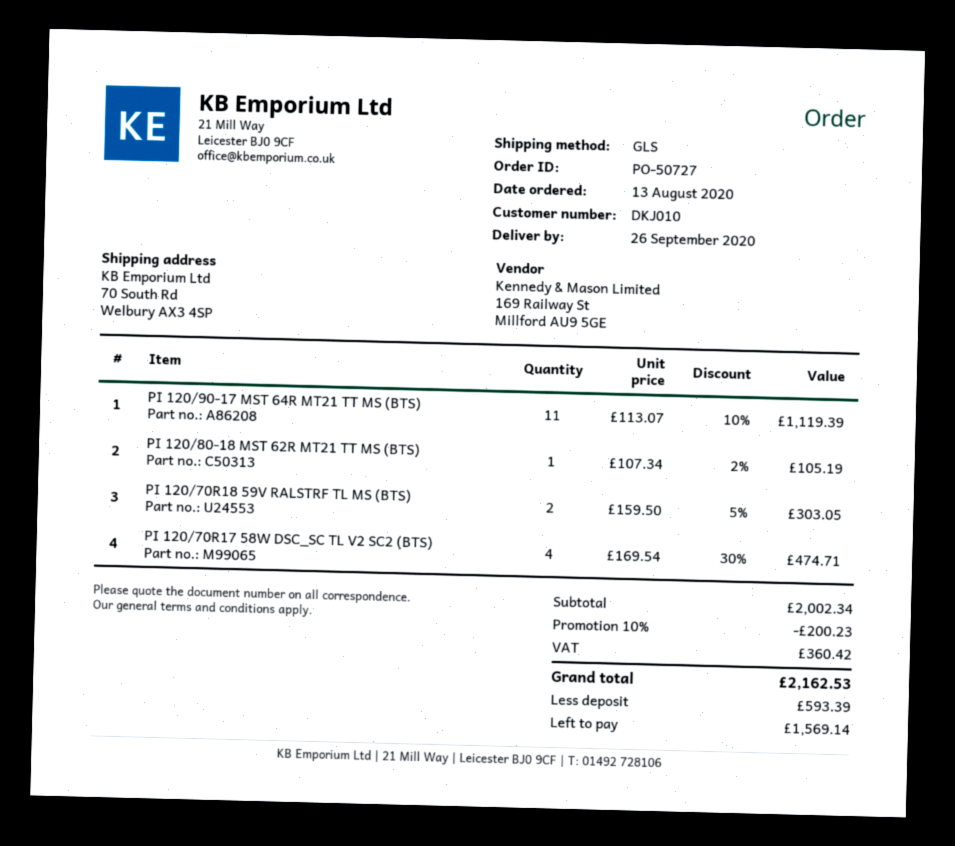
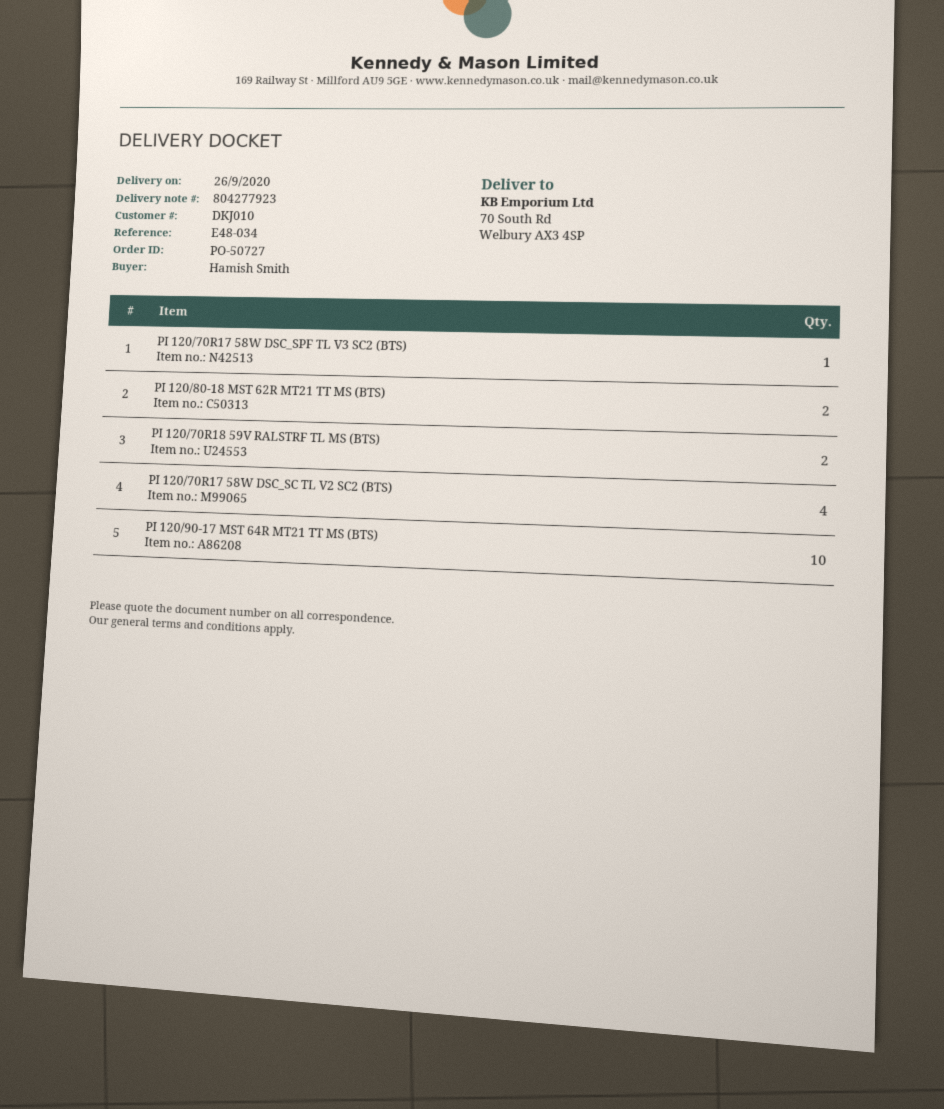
PI 120/90-17 MST 64R MT21 TT MS (BTS): 11 -> 10
PI 120/80-18 MST 62R MT21 TT MS (BTS): 1 -> 2
PI 120/70R17 58W DSC_SPF TL V3 SC2 (BTS): none -> 1

